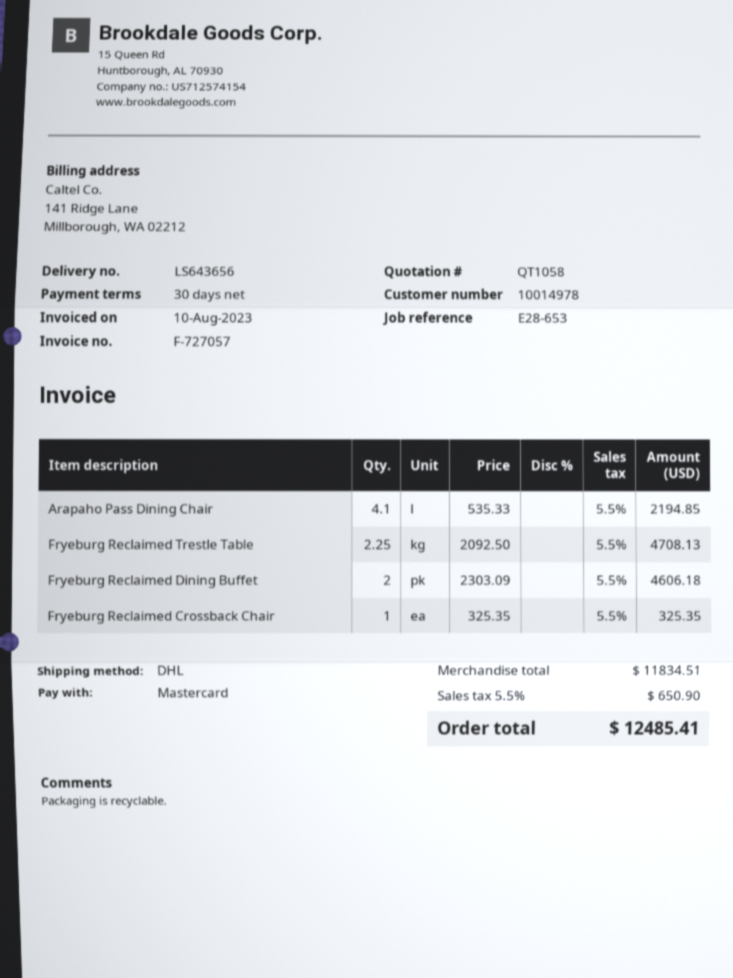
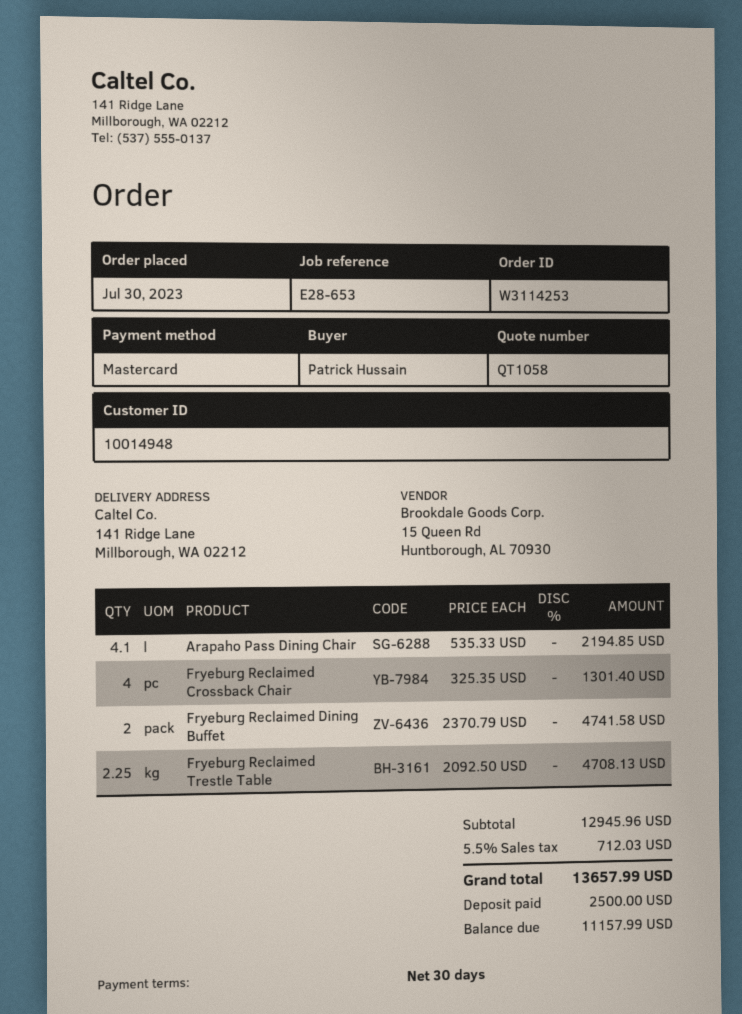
customer number: 10014978 -> 10014948
Fryeburg Reclaimed Dining Buffet: 2 x 2303.09 = 4606.18 -> 2 x 2370.79 = 4741.58
Fryeburg Reclaimed Crossback Chair: 1 x 325.35 = 325.35 -> 4 x 325.35 = 1301.40
subtotal: 11834.51 -> 12945.96
tax: 5.5% = 650.90 -> 5.5% = 712.03
total: 12485.41 -> 13657.99

